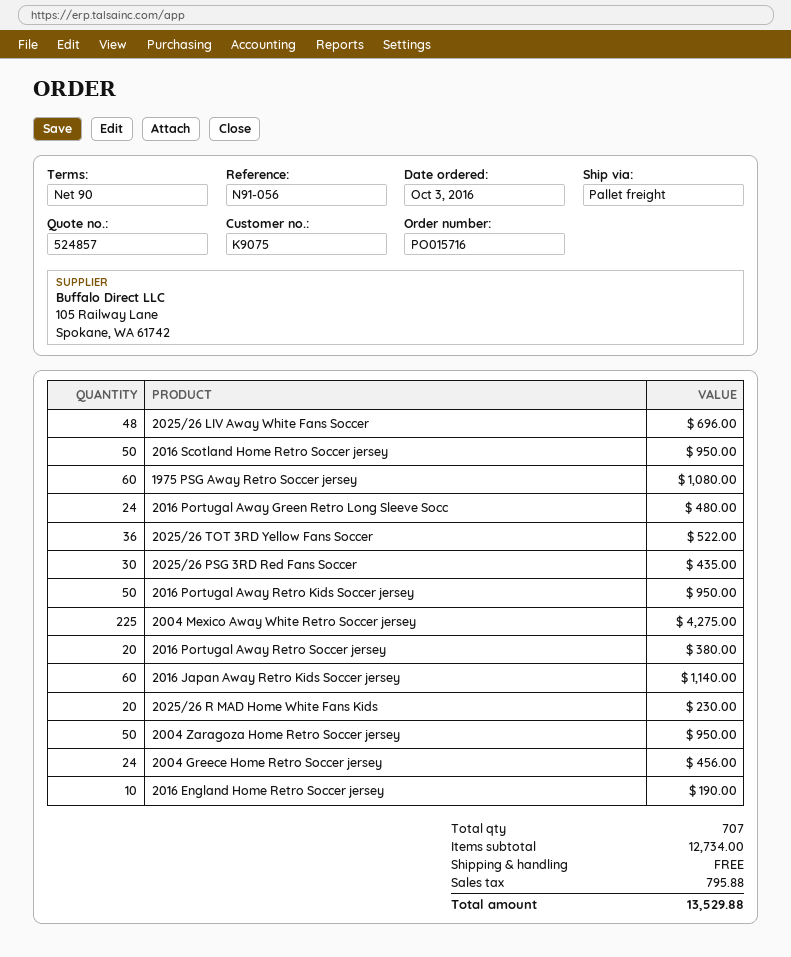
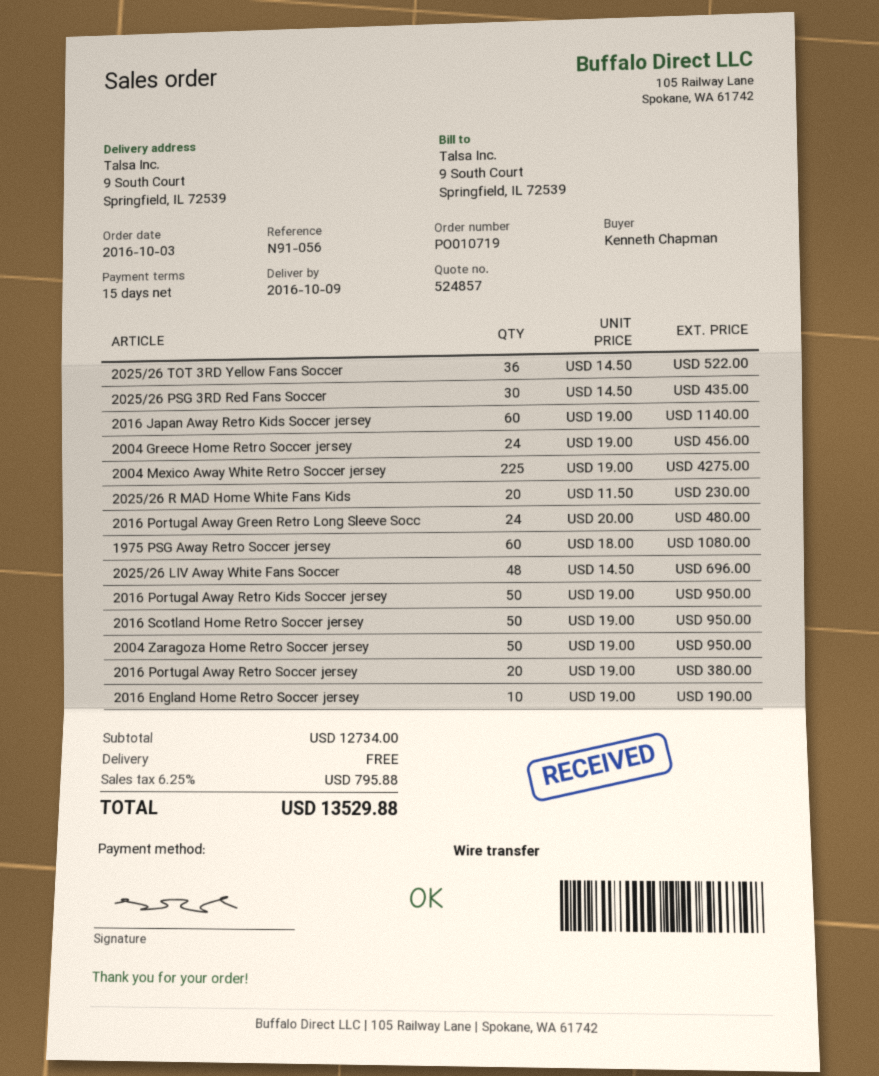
order number: PO015716 -> PO010719
payment terms: 90 days -> 15 days

